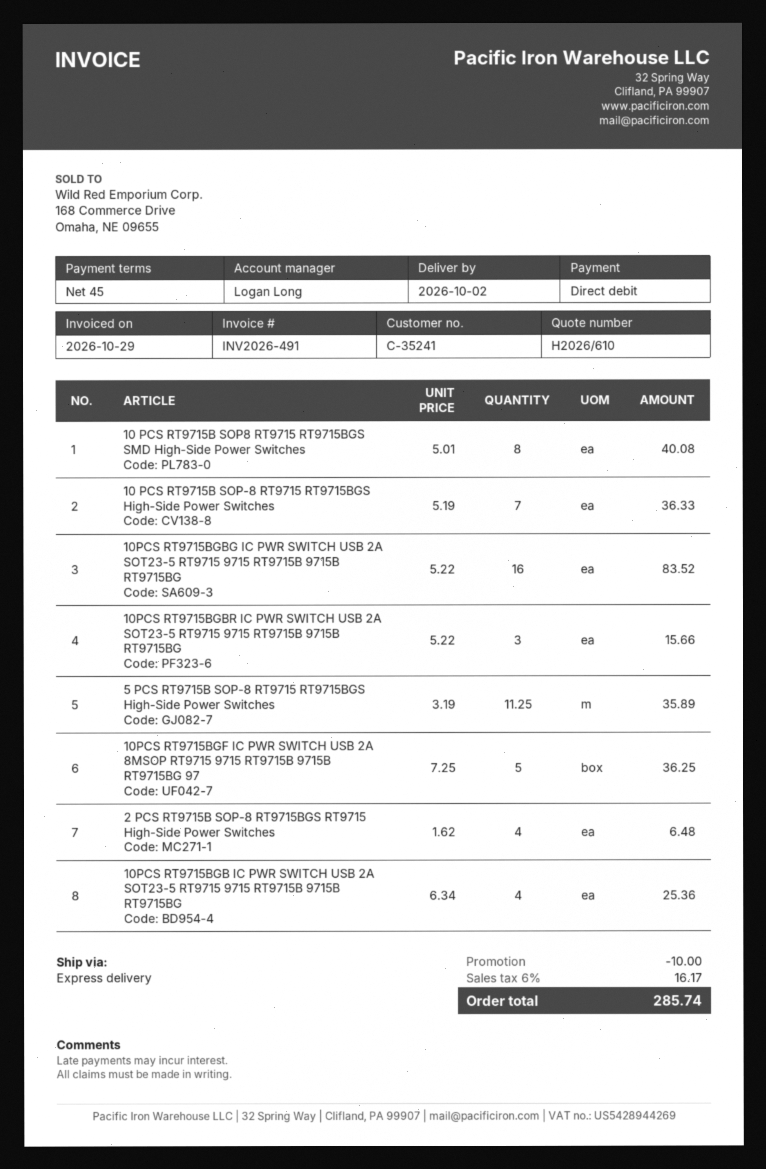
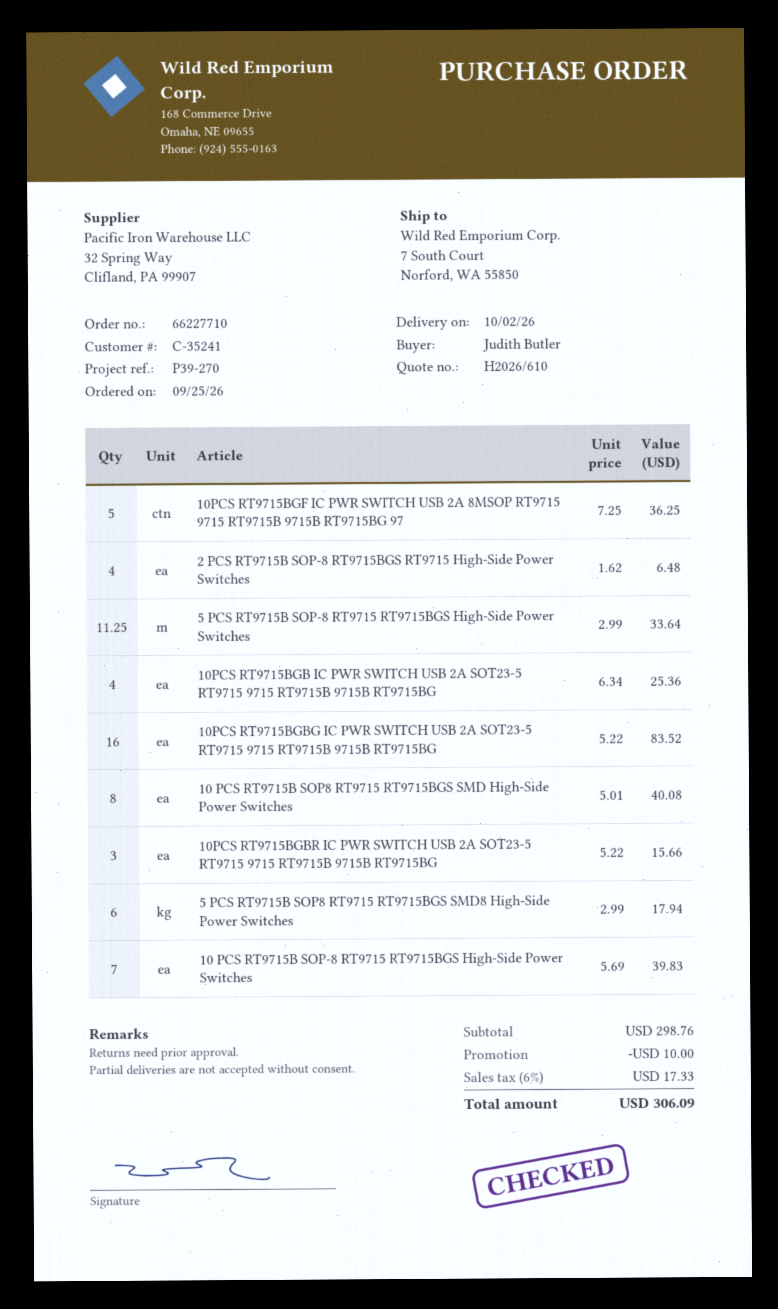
10 PCS RT9715B SOP-8 RT9715 RT9715BGS High-Side Power Switches: 7 x 5.19 = 36.33 -> 7 x 5.69 = 39.83
5 PCS RT9715B SOP-8 RT9715 RT9715BGS High-Side Power Switches: 11.25 x 3.19 = 35.89 -> 11.25 x 2.99 = 33.64
5 PCS RT9715B SOP8 RT9715 RT9715BGS SMD8 High-Side Power Switches: none -> 6 x 2.99 = 17.94
tax: 6% = 16.17 -> 6% = 17.33
total: 285.74 -> 306.09

